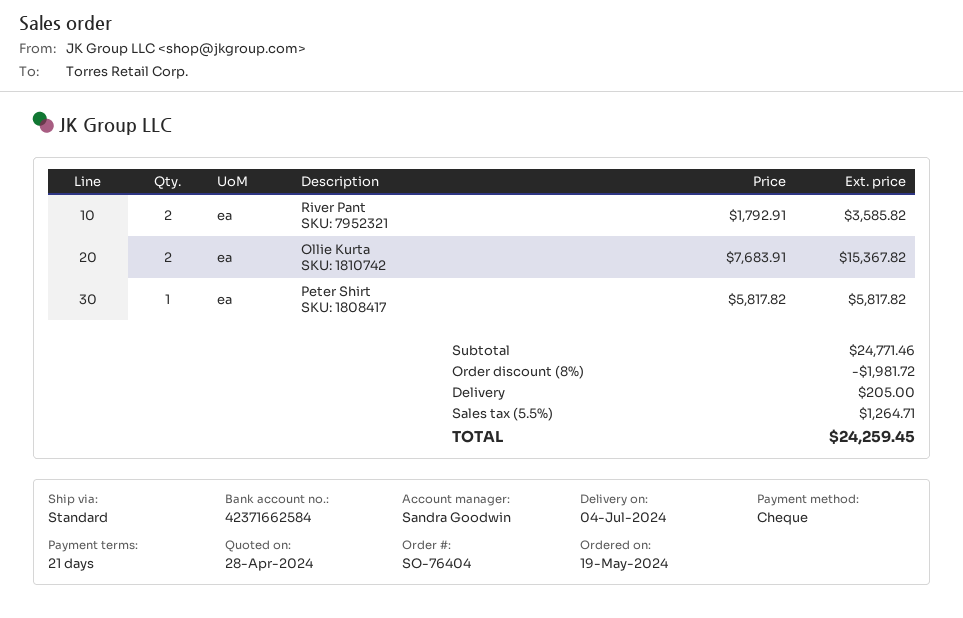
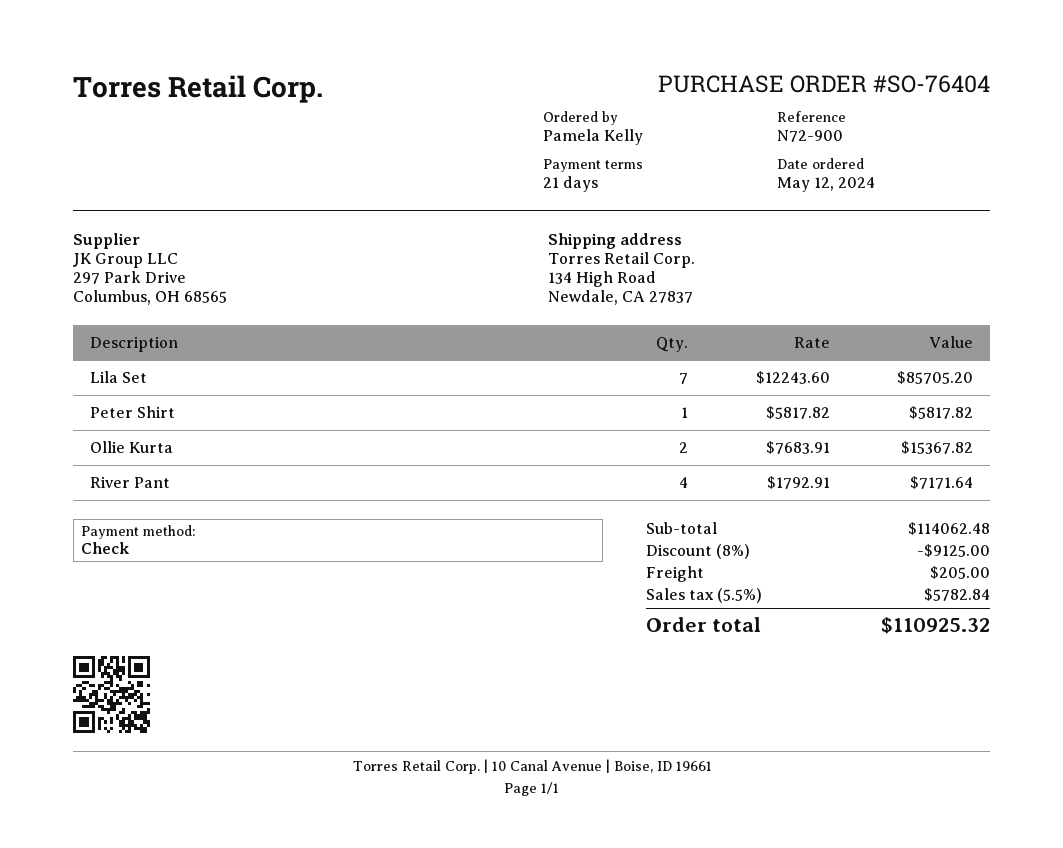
order date: 2024-05-19 -> 2024-05-12
River Pant: 2 x 1792.91 = 3585.82 -> 4 x 1792.91 = 7171.64
Lila Set: none -> 7 x 12243.60 = 85705.20
subtotal: 24771.46 -> 114062.48
discount: 8% = 1981.72 -> 8% = 9125.00
tax: 5.5% = 1264.71 -> 5.5% = 5782.84
total: 24259.45 -> 110925.32

